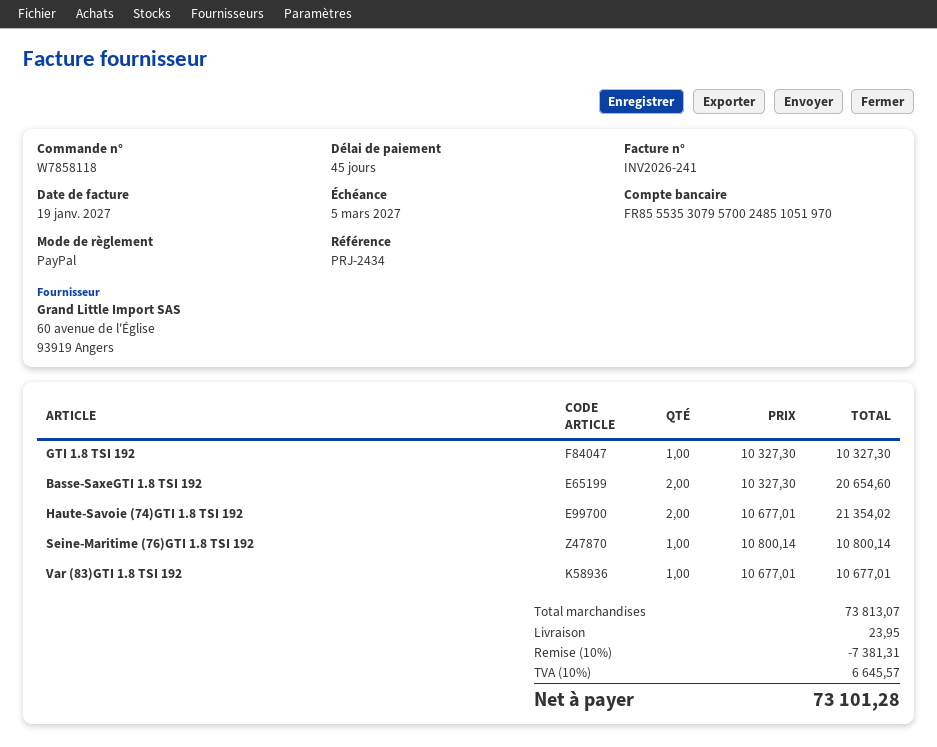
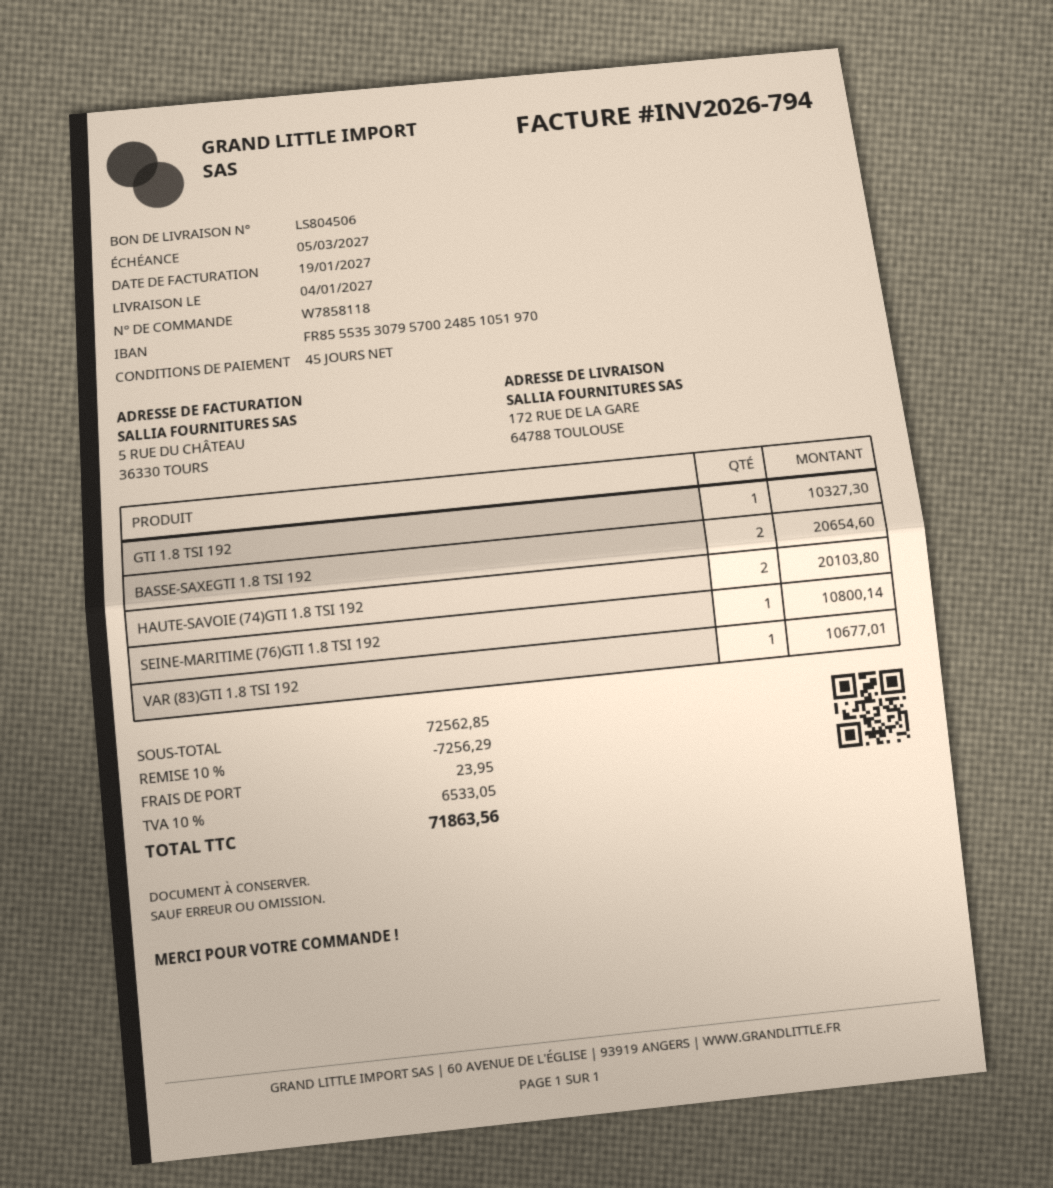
invoice number: INV2026-241 -> INV2026-794
Haute-Savoie (74)GTI 1.8 TSI 192: 2 for 21354.02 -> 2 for 20103.80
subtotal: 73813.07 -> 72562.85
discount: 10% = 7381.31 -> 10% = 7256.29
tax: 10% = 6645.57 -> 10% = 6533.05
total: 73101.28 -> 71863.56

